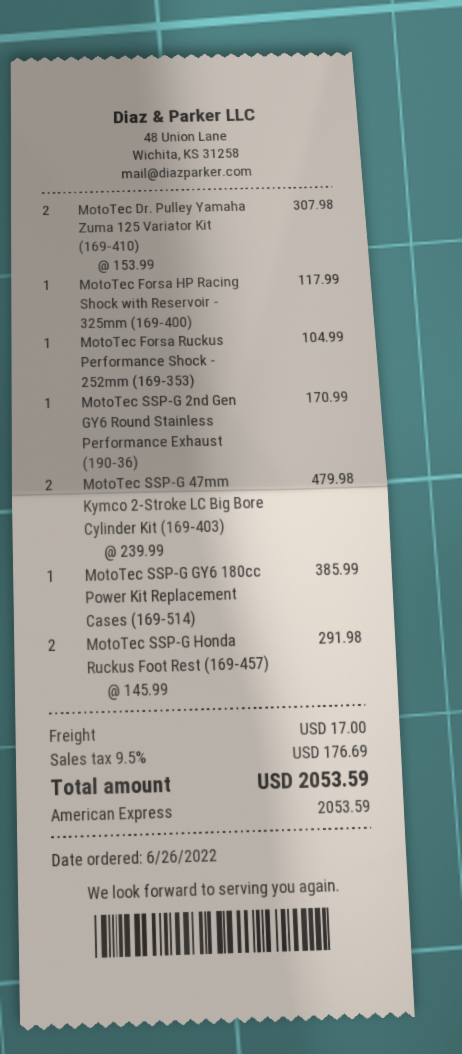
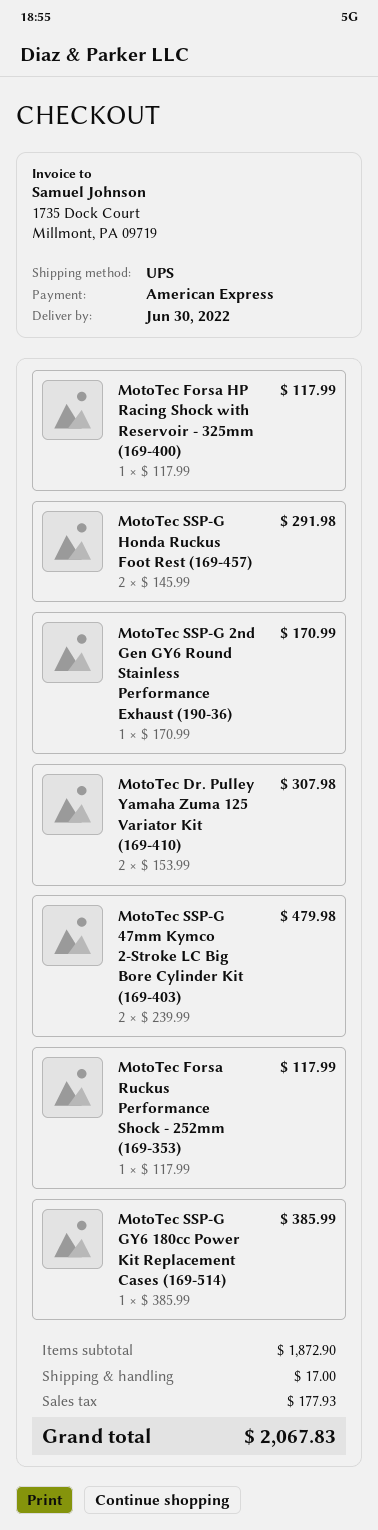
MotoTec Forsa Ruckus Performance Shock - 252mm (169-353): 1 x 104.99 = 104.99 -> 1 x 117.99 = 117.99
tax: 176.69 -> 177.93
total: 2053.59 -> 2067.83

